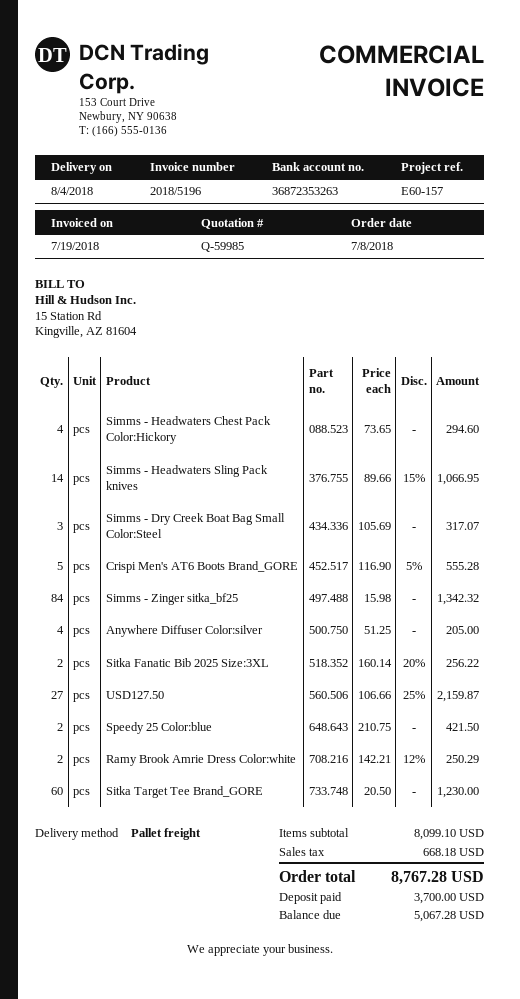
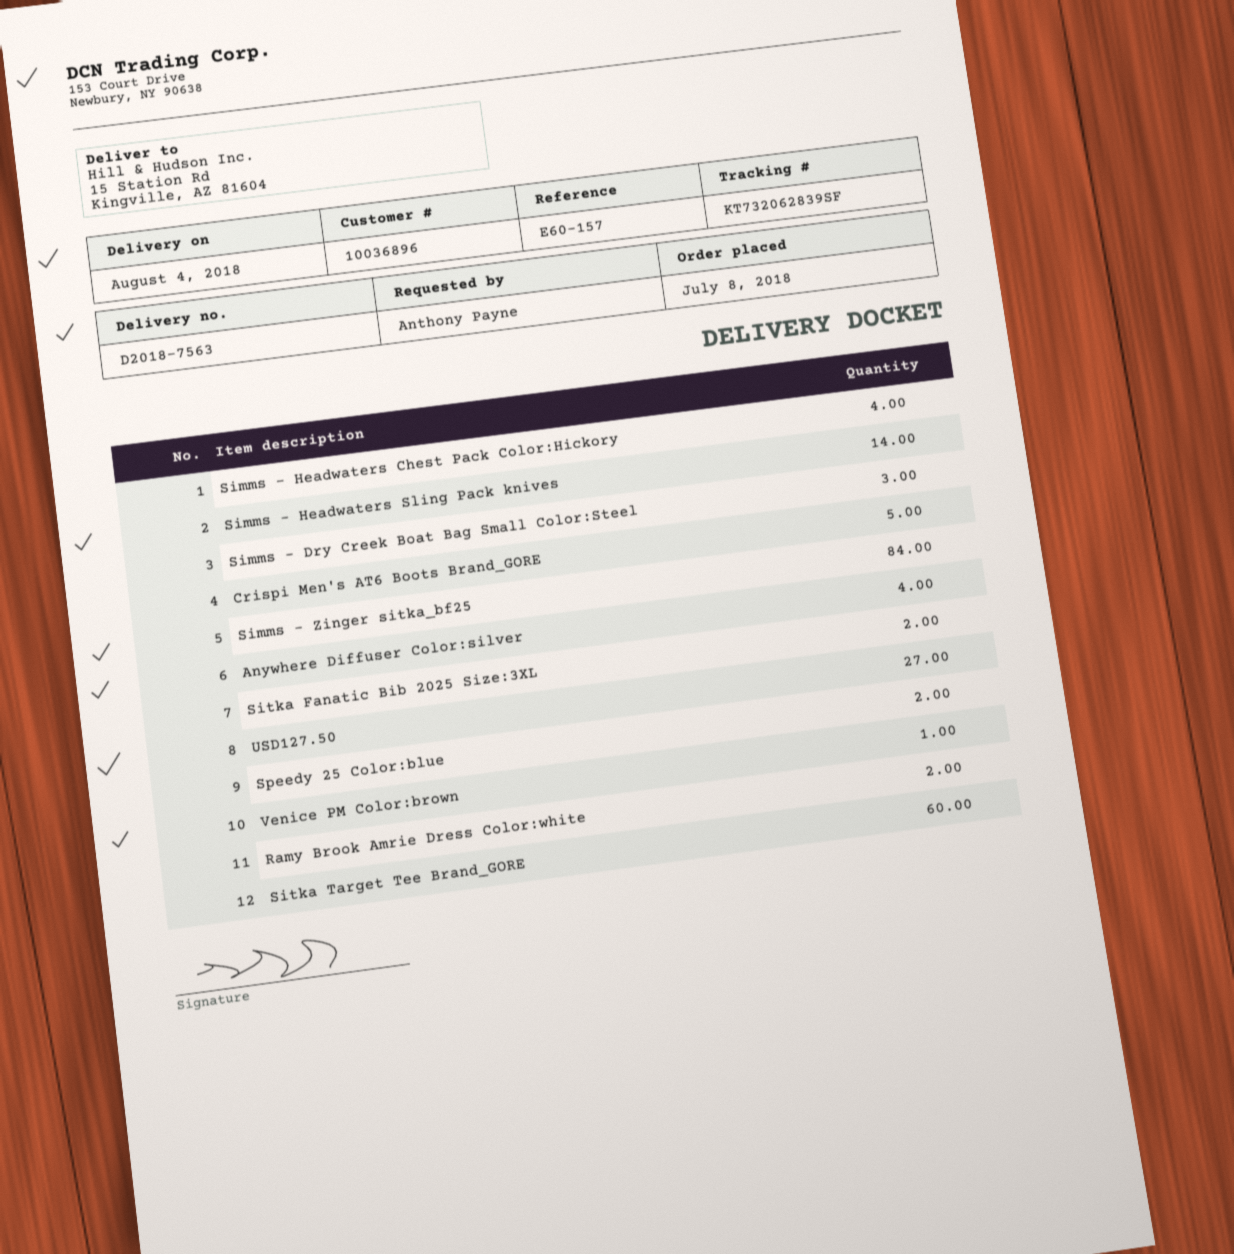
Venice PM Color:brown: none -> 1

